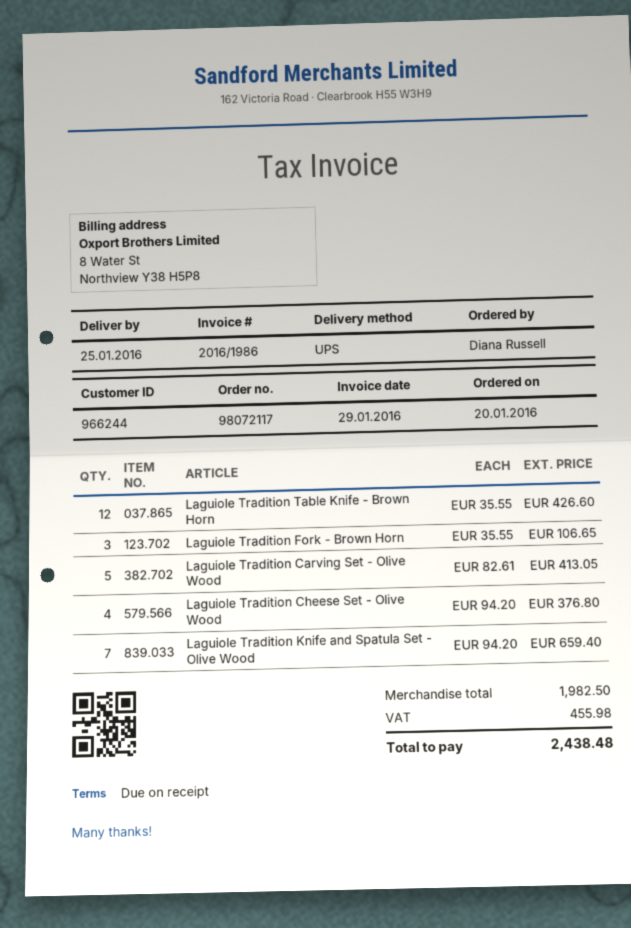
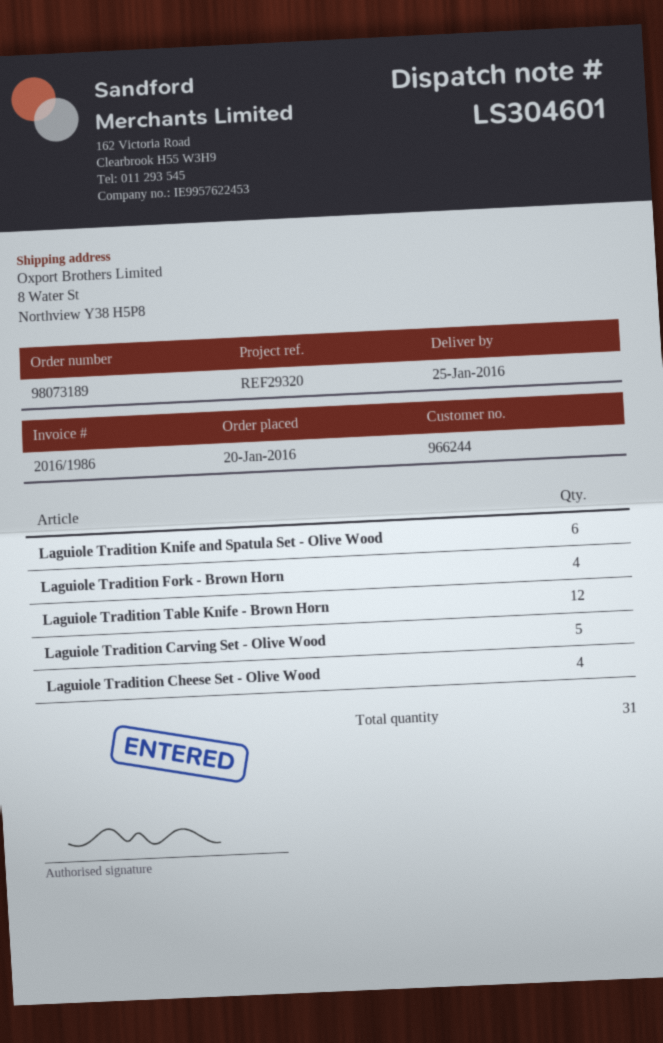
order number: 98072117 -> 98073189
Laguiole Tradition Fork - Brown Horn: 3 -> 4
Laguiole Tradition Knife and Spatula Set - Olive Wood: 7 -> 6

